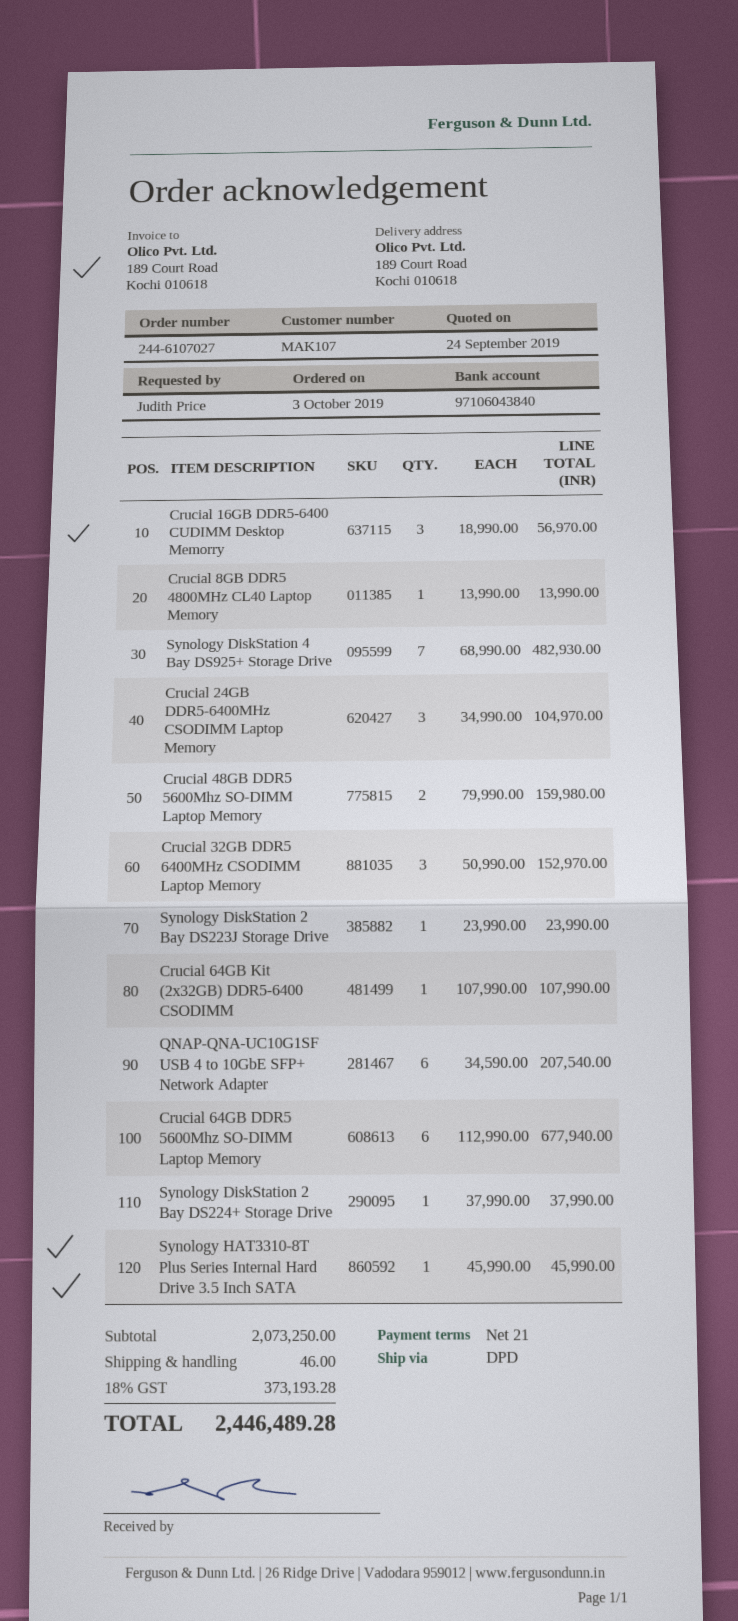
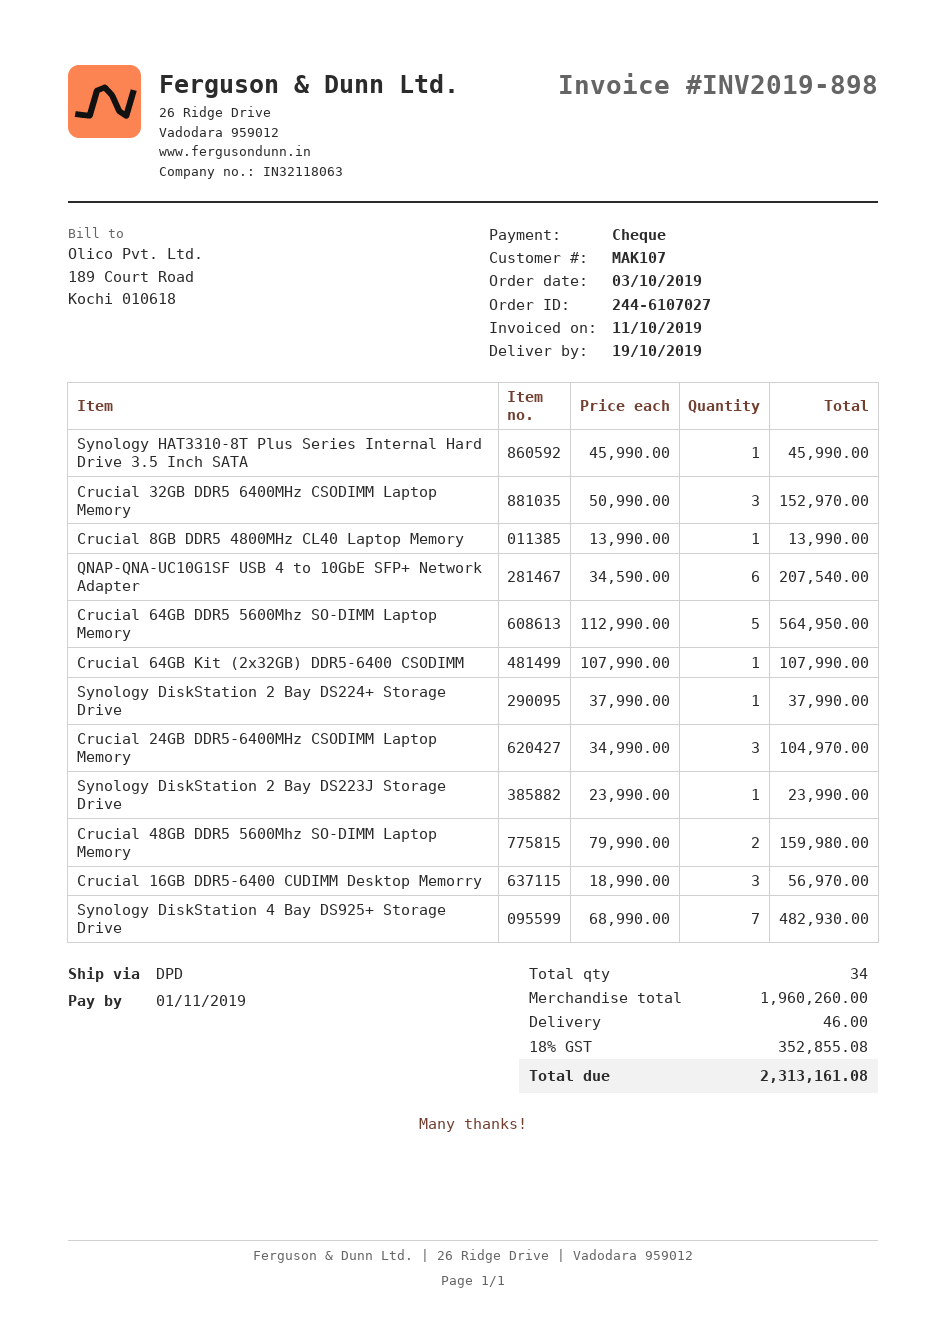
Crucial 64GB DDR5 5600Mhz SO-DIMM Laptop Memory: 6 x 112990.00 = 677940.00 -> 5 x 112990.00 = 564950.00
subtotal: 2073250.00 -> 1960260.00
tax: 18% = 373193.28 -> 18% = 352855.08
total: 2446489.28 -> 2313161.08

